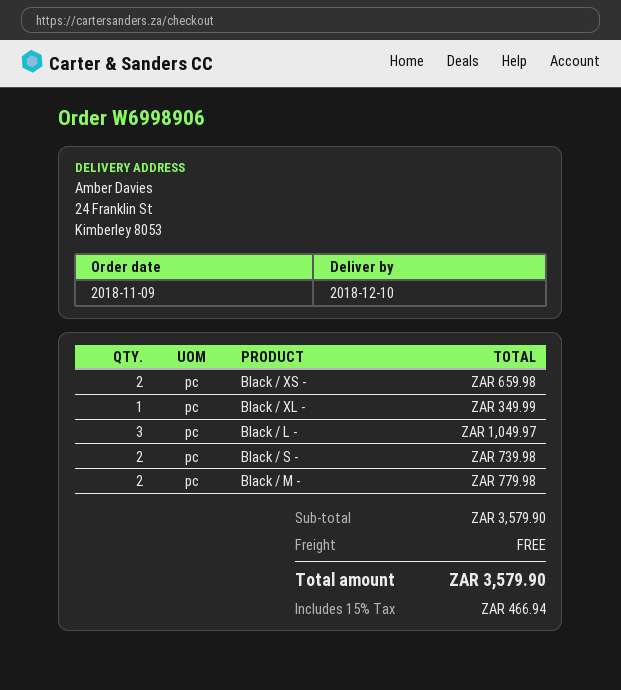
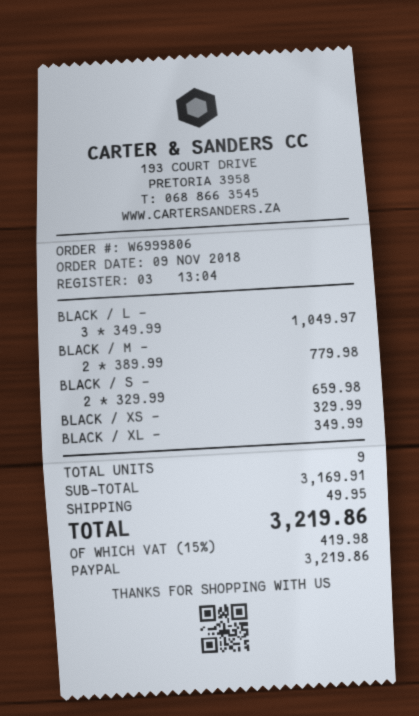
order number: W6998906 -> W6999806
Black / XS -: 2 for 659.98 -> 1 for 329.99
Black / S -: 2 for 739.98 -> 2 for 659.98
subtotal: 3579.90 -> 3169.91
shipping: 0.00 -> 49.95
tax: 15% = 466.94 -> 15% = 419.98
total: 3579.90 -> 3219.86

